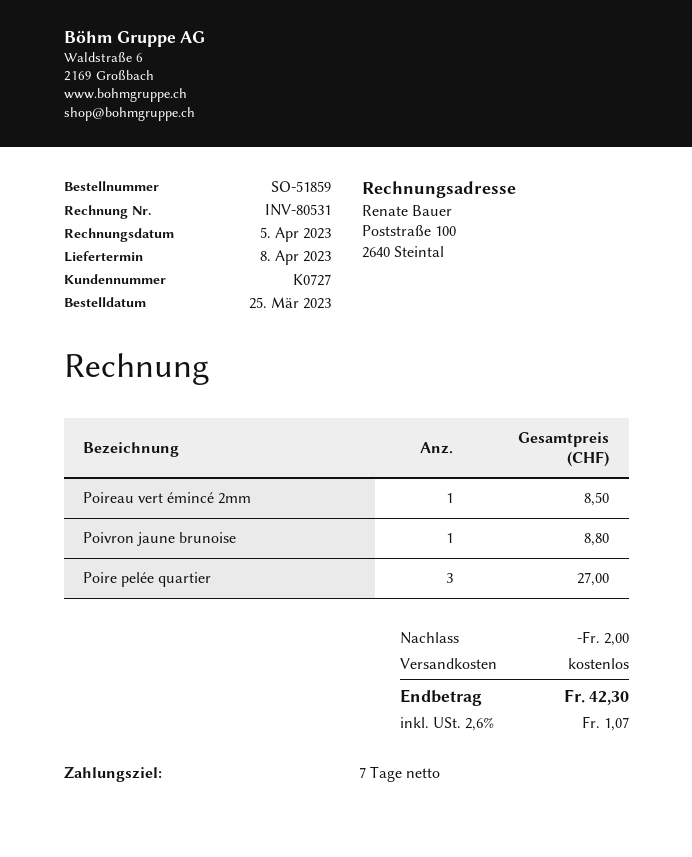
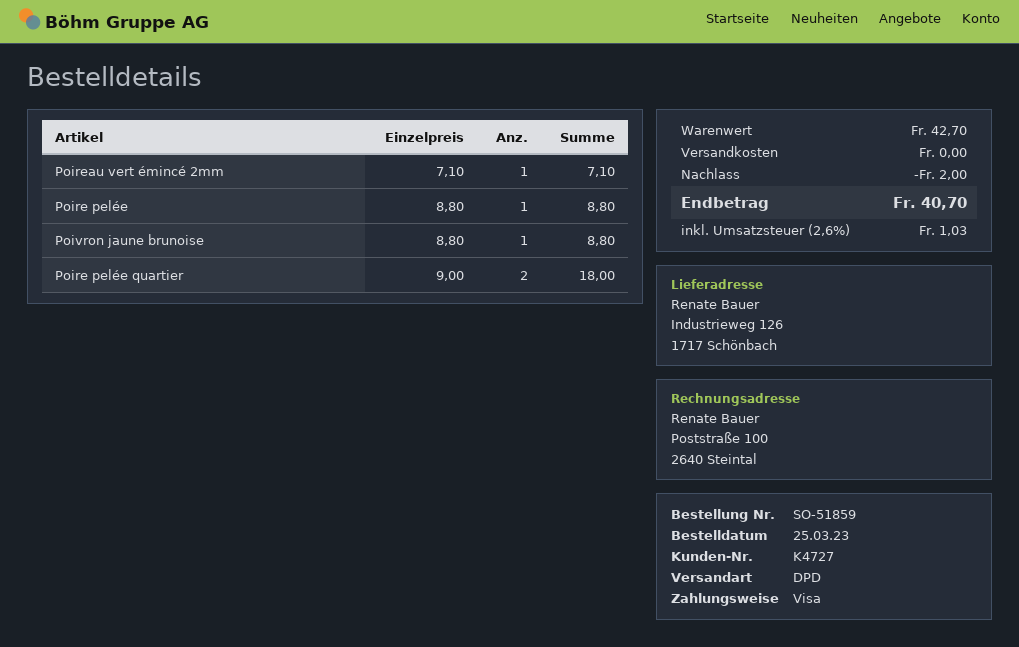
customer number: K0727 -> K4727
Poireau vert émincé 2mm: 1 for 8.50 -> 1 for 7.10
Poire pelée quartier: 3 for 27.00 -> 2 for 18.00
Poire pelée: none -> 1 for 8.80
tax: 2.6% = 1.07 -> 2.6% = 1.03
total: 42.30 -> 40.70

